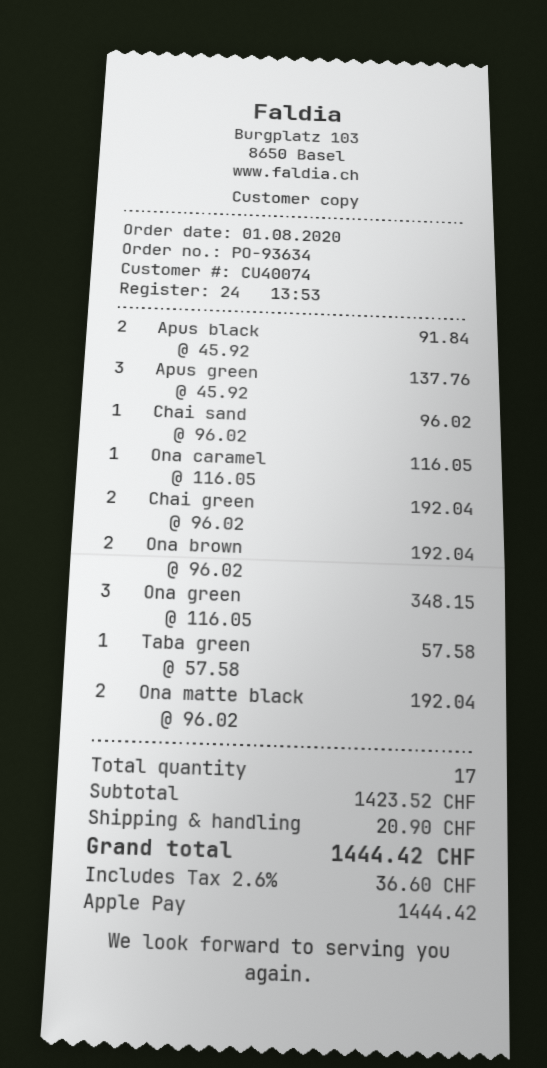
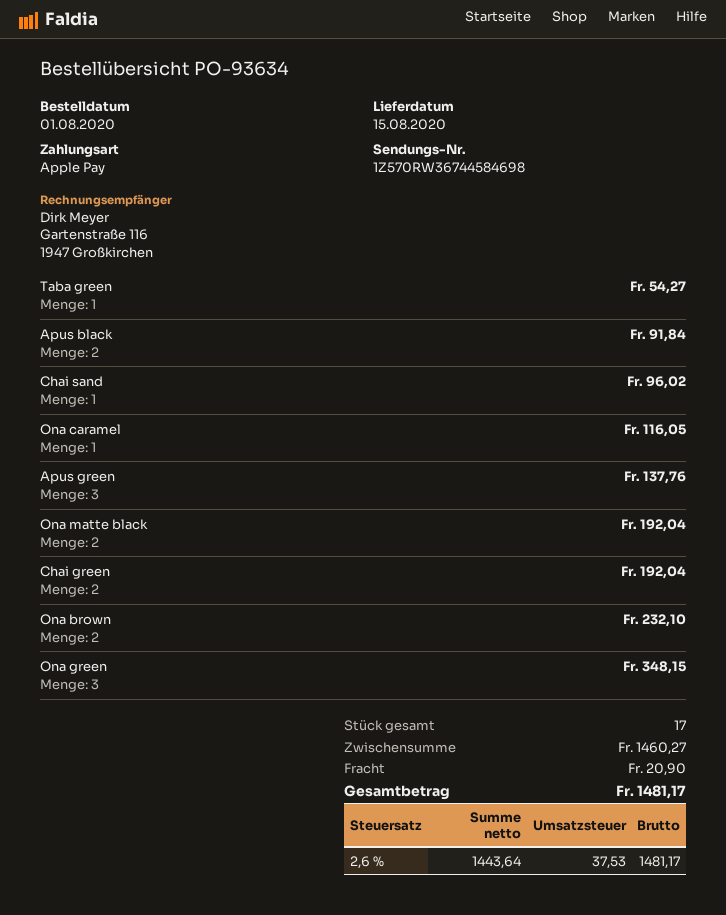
Ona brown: 2 for 192.04 -> 2 for 232.10
Taba green: 1 for 57.58 -> 1 for 54.27
subtotal: 1423.52 -> 1460.27
tax: 2.6% = 36.60 -> 2.6% = 37.53
total: 1444.42 -> 1481.17

